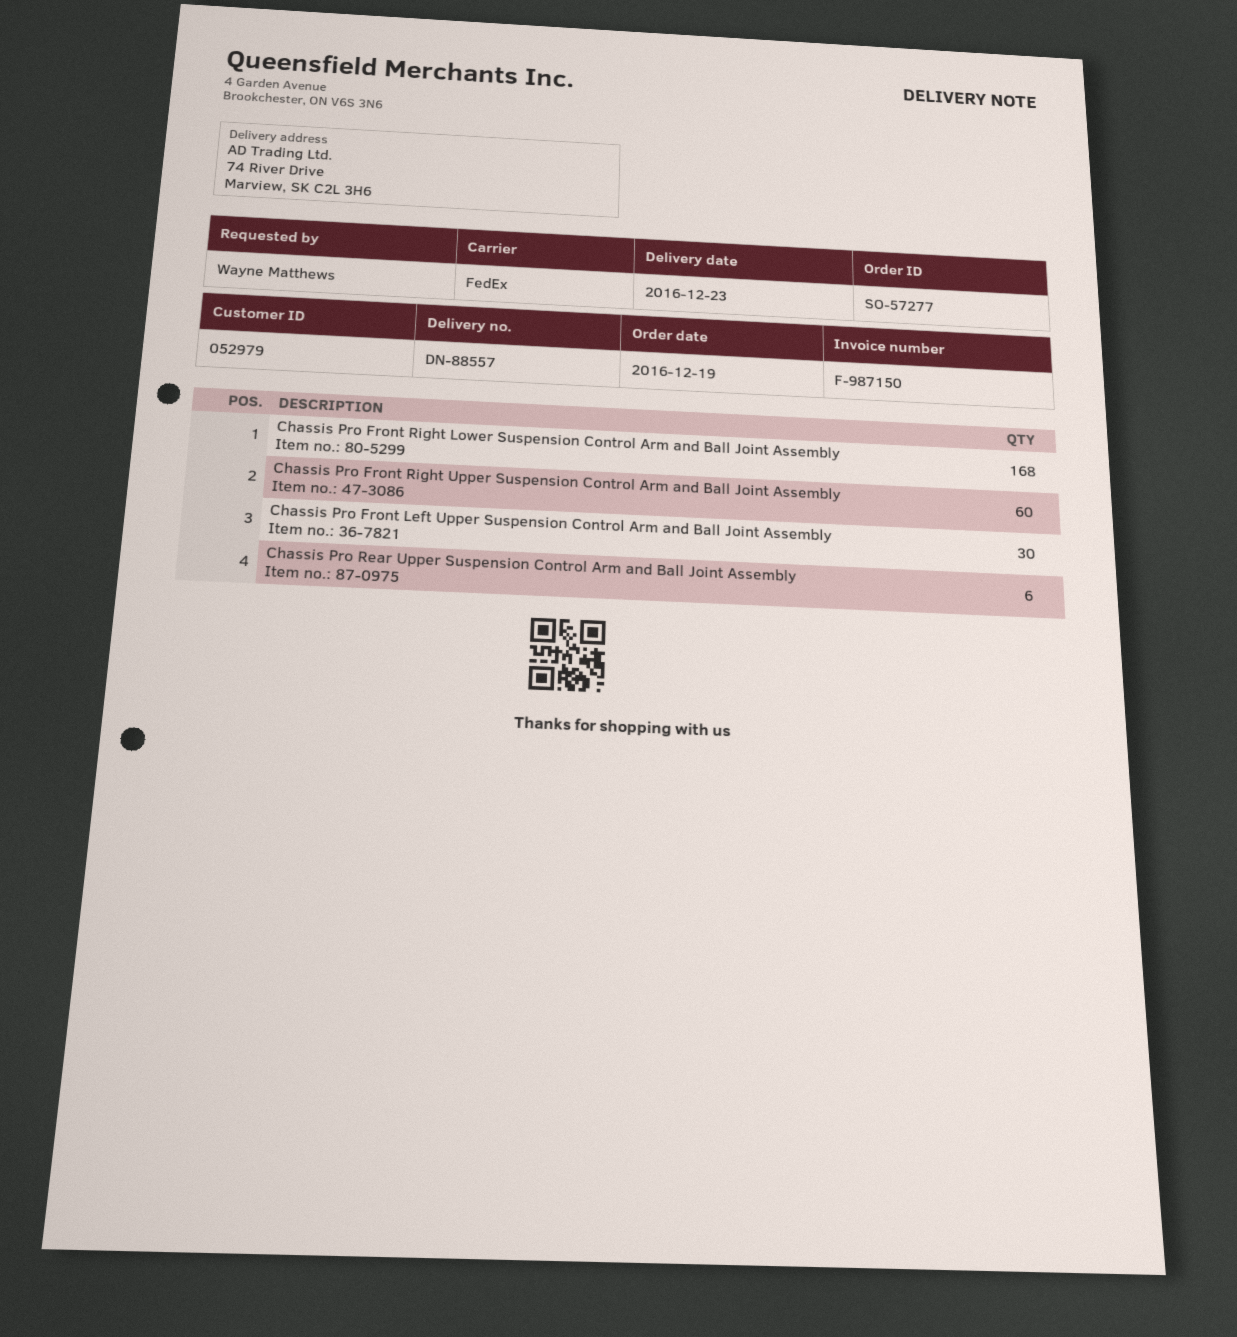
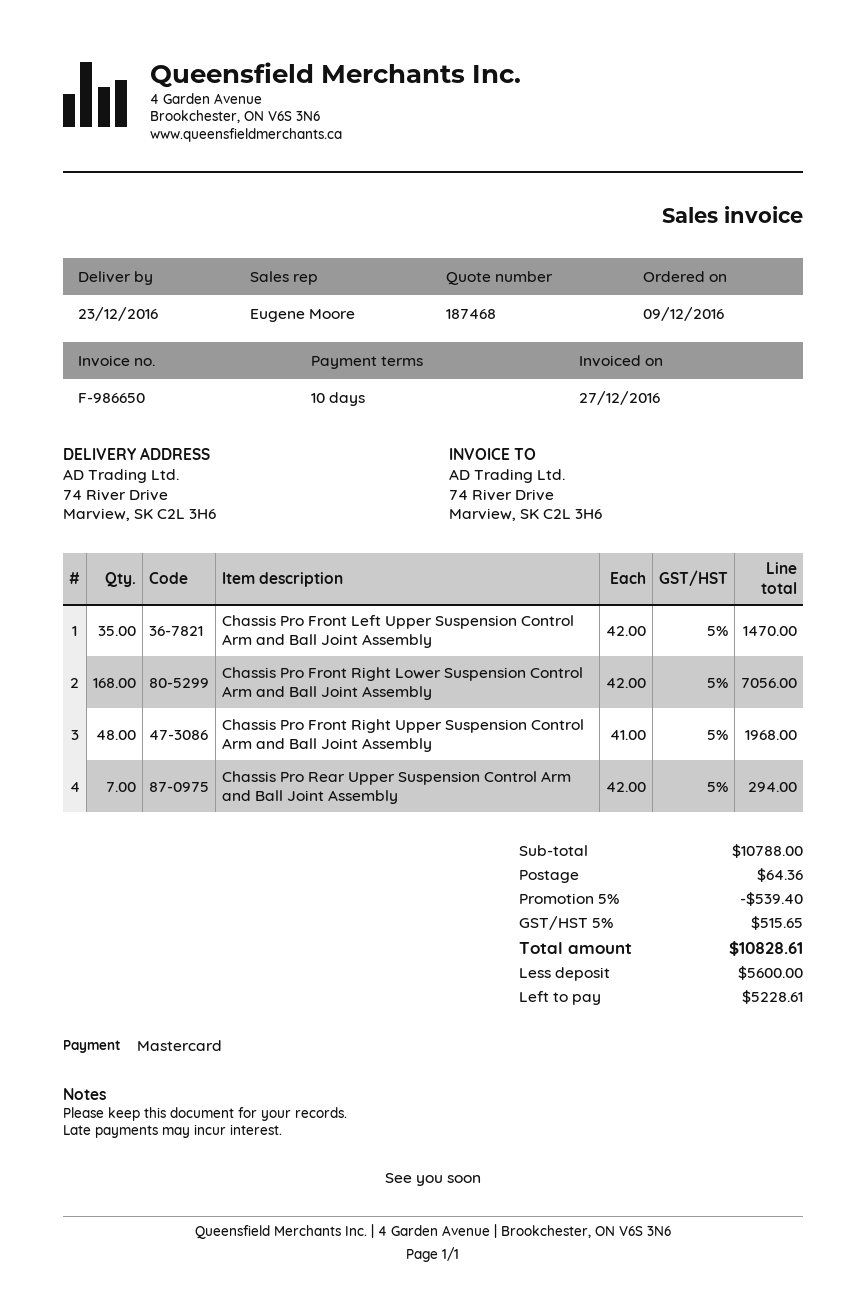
order date: 2016-12-19 -> 2016-12-09
invoice number: F-987150 -> F-986650
Chassis Pro Front Right Upper Suspension Control Arm and Ball Joint Assembly: 60 -> 48
Chassis Pro Front Left Upper Suspension Control Arm and Ball Joint Assembly: 30 -> 35
Chassis Pro Rear Upper Suspension Control Arm and Ball Joint Assembly: 6 -> 7

